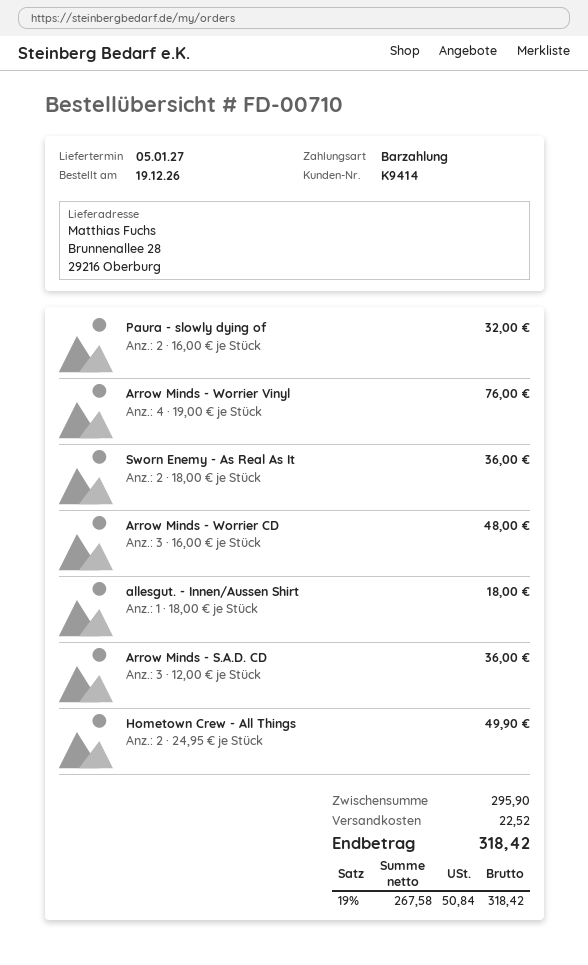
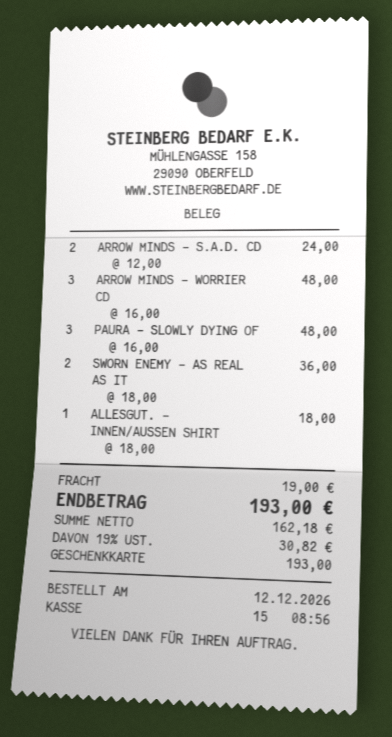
order date: 2026-12-19 -> 2026-12-12
payment method: cash -> gift card
Paura - slowly dying of: 2 x 16.00 = 32.00 -> 3 x 16.00 = 48.00
Arrow Minds - Worrier Vinyl: 4 x 19.00 = 76.00 -> none
Arrow Minds - S.A.D. CD: 3 x 12.00 = 36.00 -> 2 x 12.00 = 24.00
Hometown Crew - All Things: 2 x 24.95 = 49.90 -> none
shipping: 22.52 -> 19.00
net: 267.58 -> 162.18
tax: 19% = 50.84 -> 19% = 30.82
total: 318.42 -> 193.00

